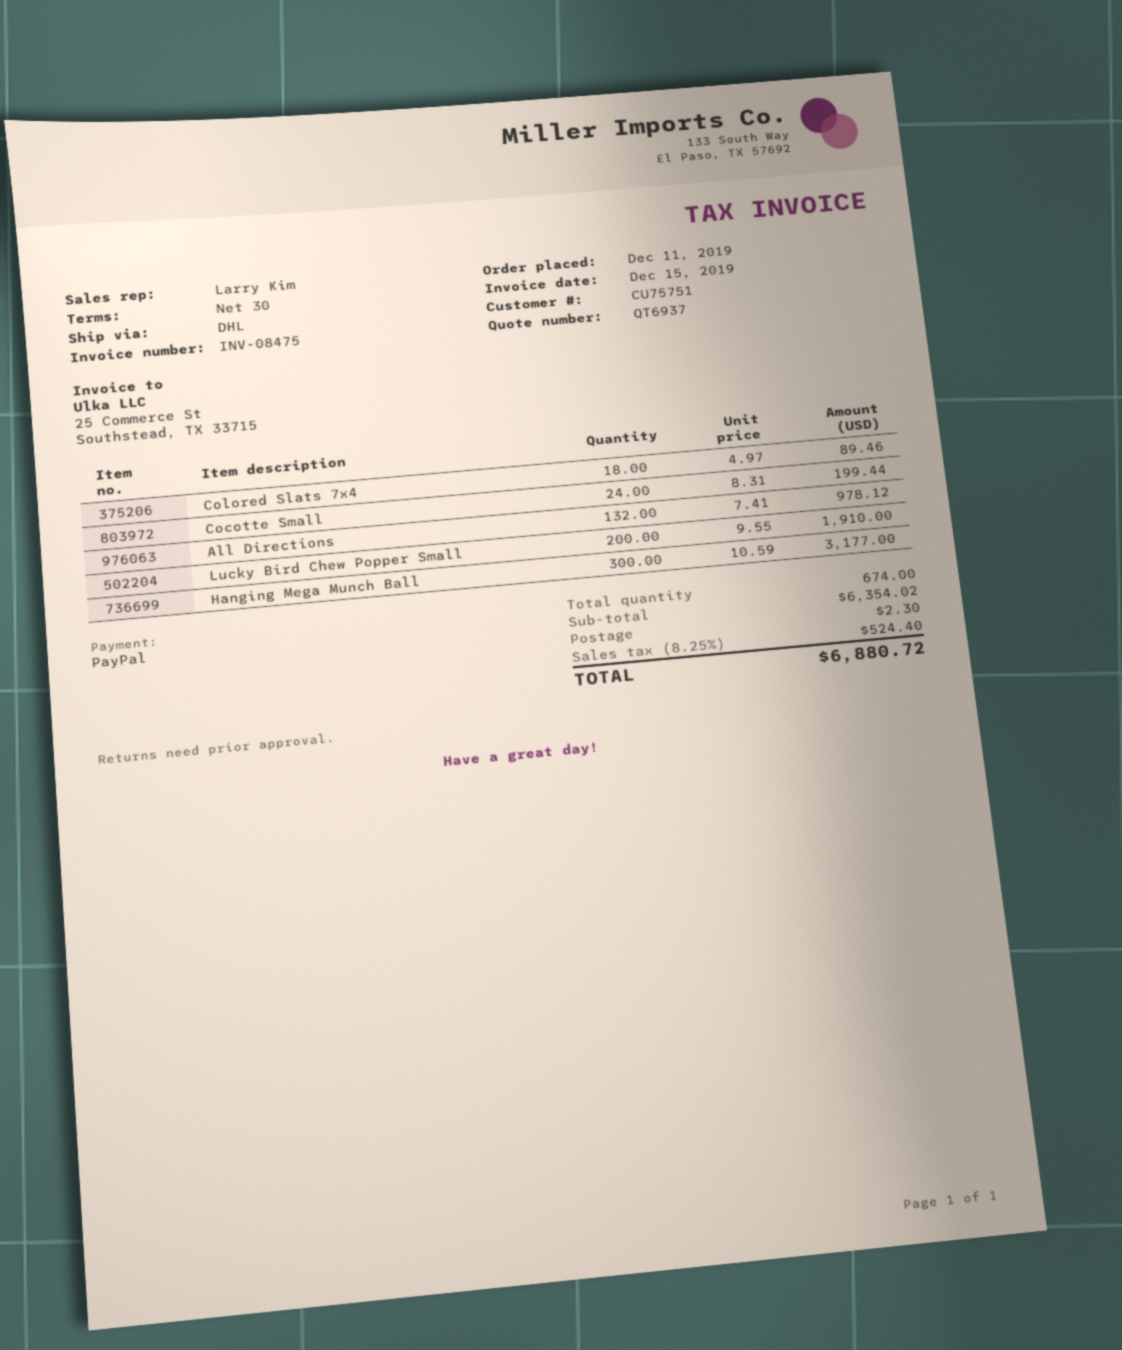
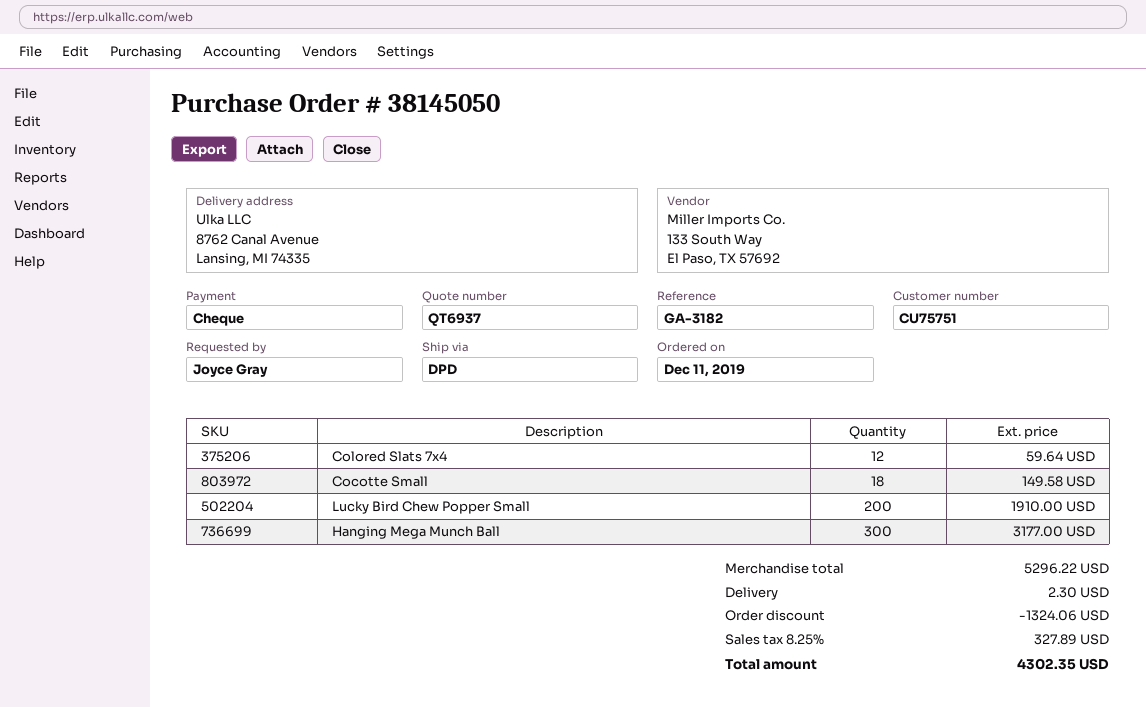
payment method: PayPal -> cheque
shipping method: DHL -> DPD
Colored Slats 7x4: 18 for 89.46 -> 12 for 59.64
Cocotte Small: 24 for 199.44 -> 18 for 149.58
All Directions: 132 for 978.12 -> none
subtotal: 6354.02 -> 5296.22
discount: none -> 1324.06
tax: 8.25% = 524.40 -> 8.25% = 327.89
total: 6880.72 -> 4302.35

